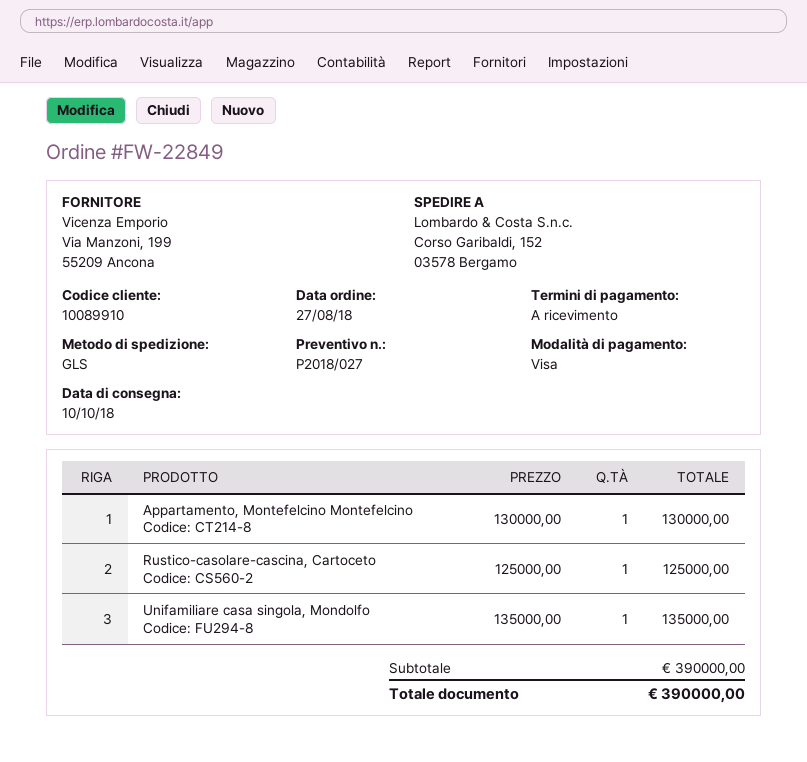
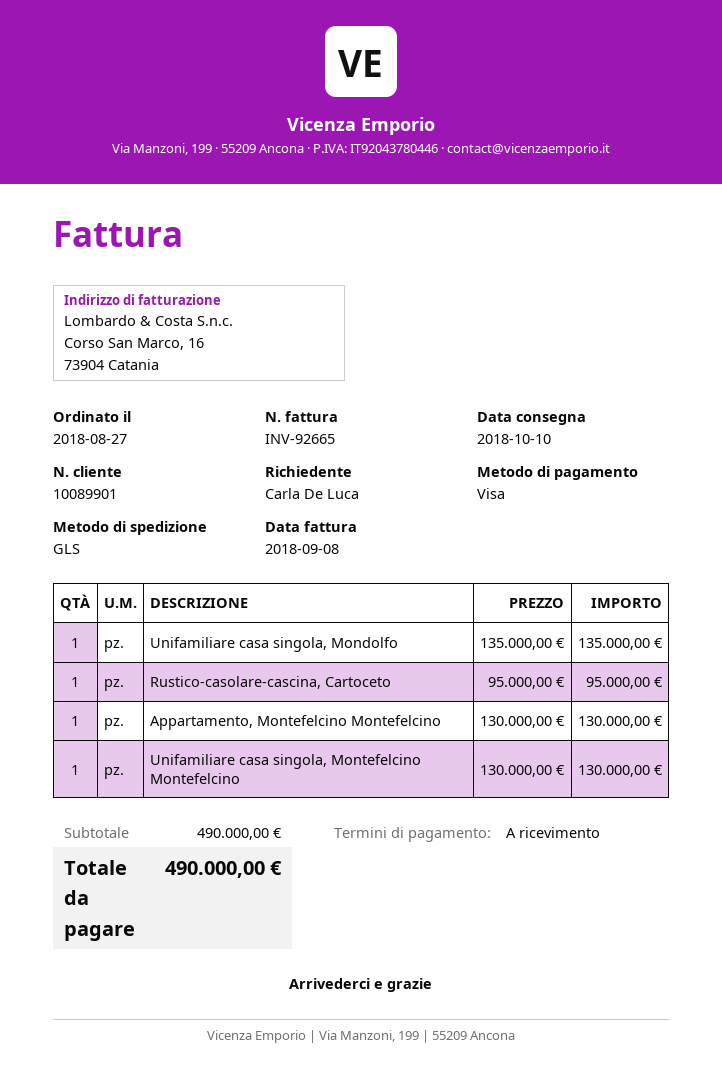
customer number: 10089910 -> 10089901
Rustico-casolare-cascina, Cartoceto: 1 x 125000.00 = 125000.00 -> 1 x 95000.00 = 95000.00
Unifamiliare casa singola, Montefelcino Montefelcino: none -> 1 x 130000.00 = 130000.00
subtotal: 390000.00 -> 490000.00
total: 390000.00 -> 490000.00

